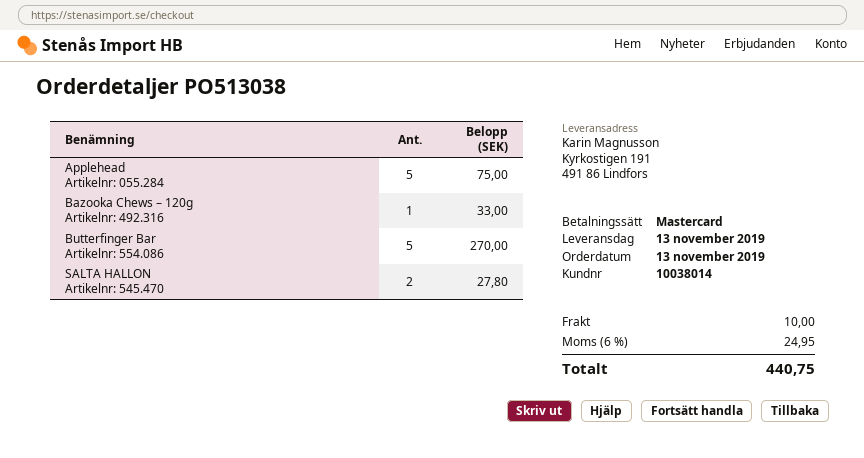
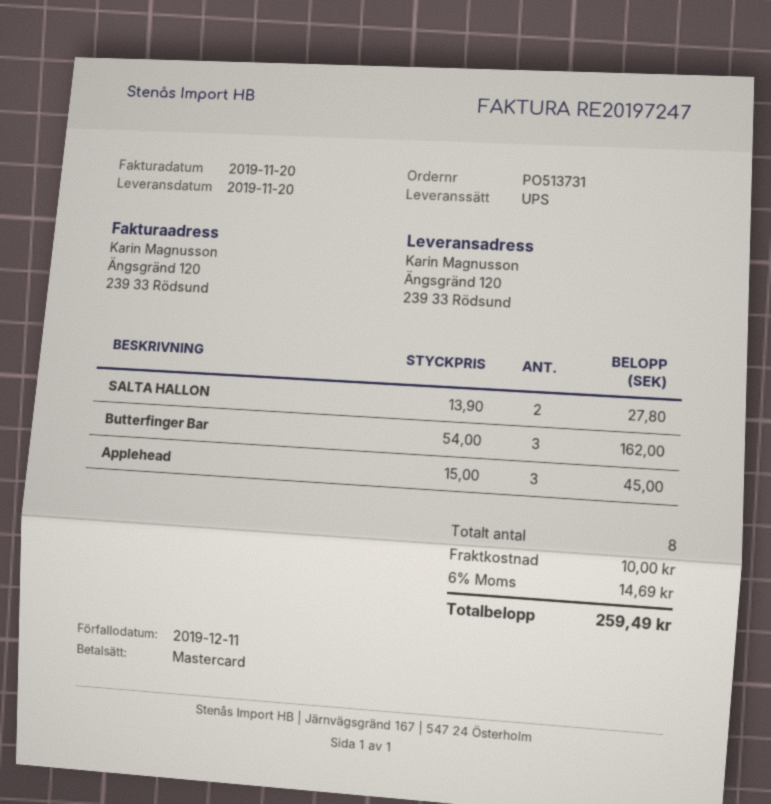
order number: PO513038 -> PO513731
delivery date: 2019-11-13 -> 2019-11-20
ship to: Kyrkostigen 191, 491 86 Lindfors -> Ängsgränd 120, 239 33 Rödsund
Applehead: 5 for 75.00 -> 3 for 45.00
Bazooka Chews – 120g: 1 for 33.00 -> none
Butterfinger Bar: 5 for 270.00 -> 3 for 162.00
tax: 6% = 24.95 -> 6% = 14.69
total: 440.75 -> 259.49

